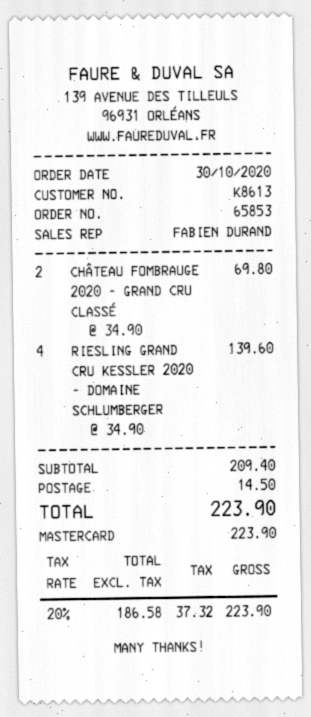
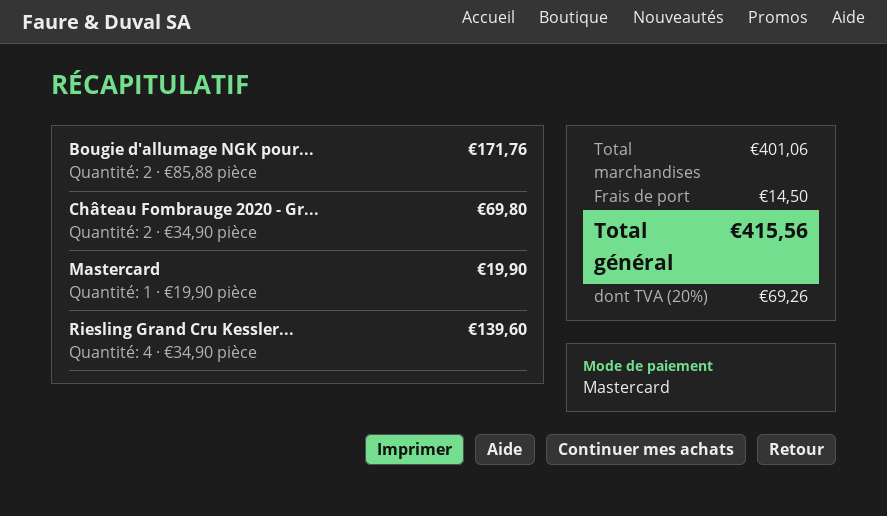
Bougie d'allumage NGK pour...: none -> 2 x 85.88 = 171.76
Mastercard: none -> 1 x 19.90 = 19.90
subtotal: 209.40 -> 401.06
tax: 20% = 37.32 -> 20% = 69.26
total: 223.90 -> 415.56

